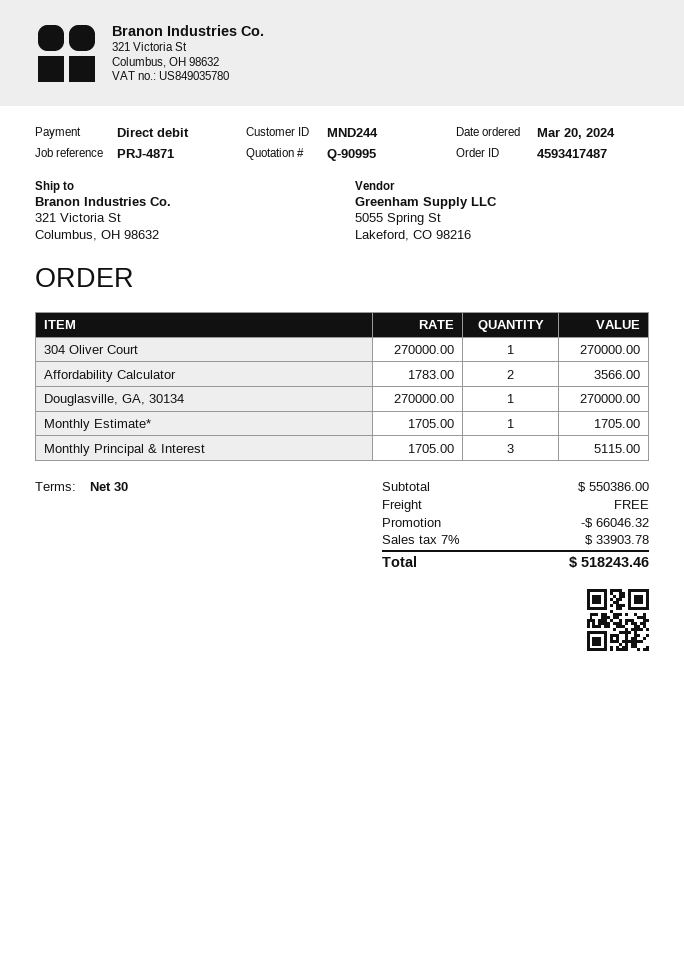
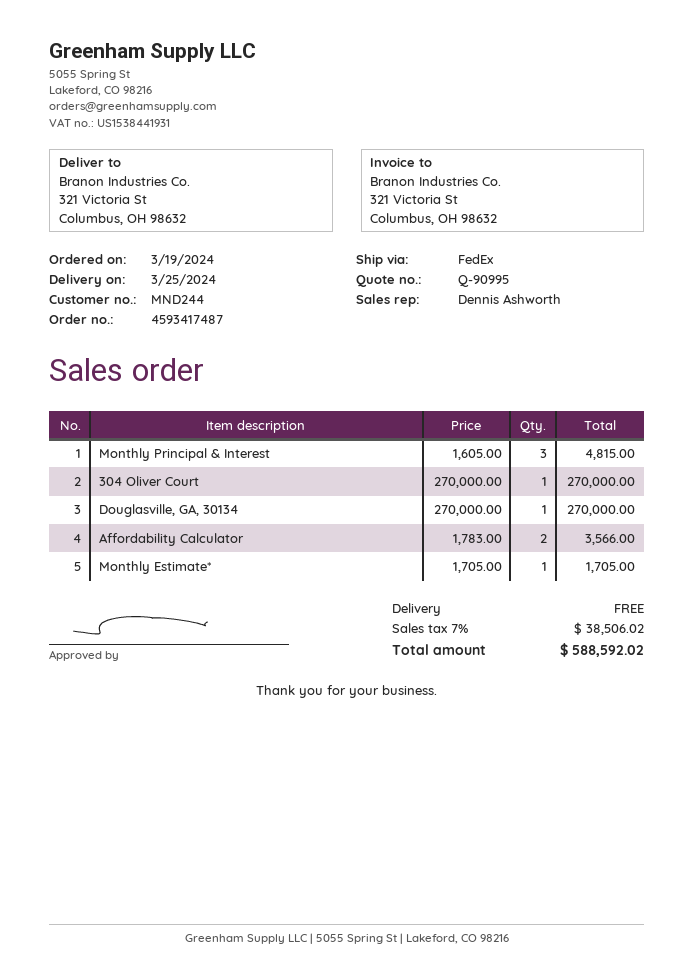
order date: 2024-03-20 -> 2024-03-19
Monthly Principal & Interest: 3 x 1705.00 = 5115.00 -> 3 x 1605.00 = 4815.00
discount: 66046.32 -> none
tax: 7% = 33903.78 -> 7% = 38506.02
total: 518243.46 -> 588592.02

